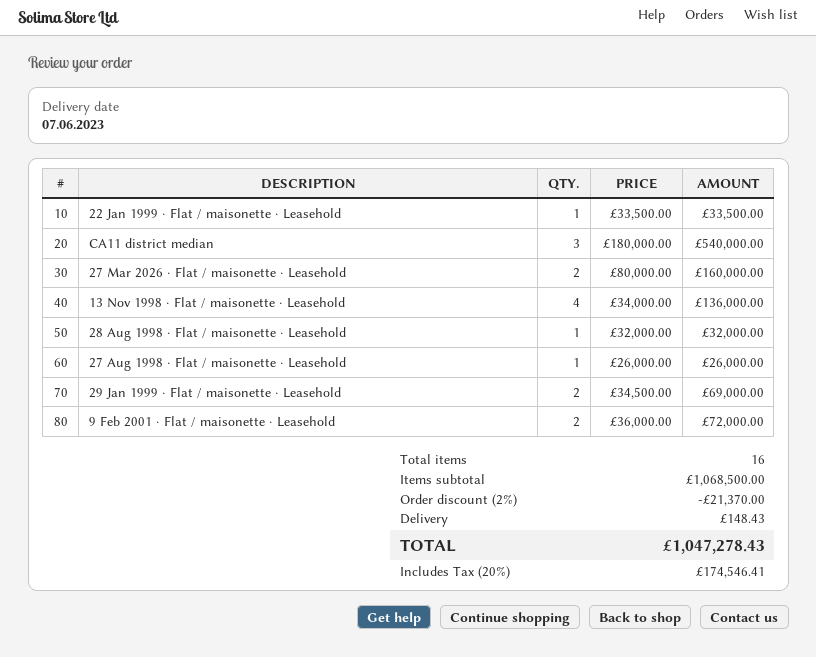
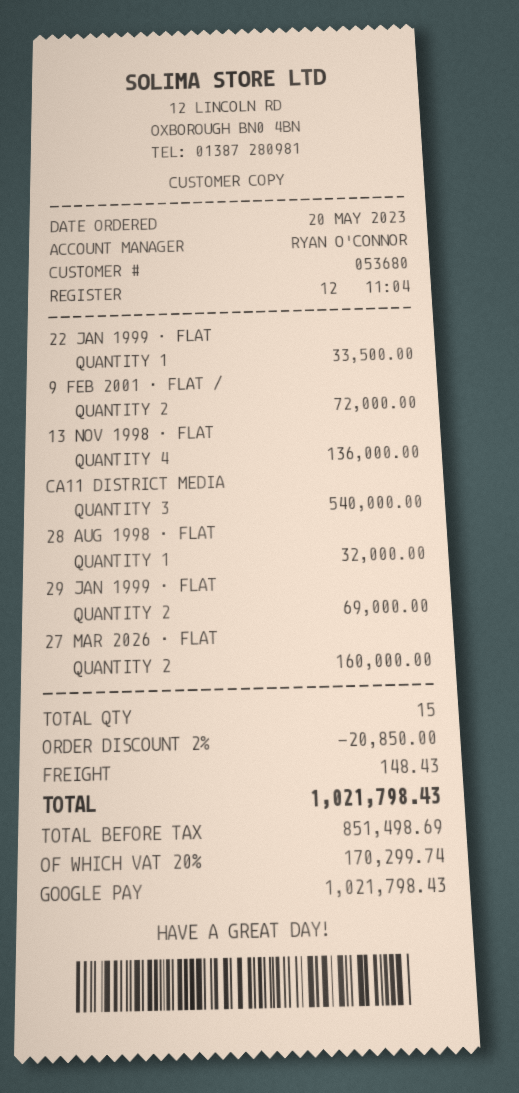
27 Aug 1998 · Flat / maisonette · Leasehold: 1 for 26000.00 -> none
total quantity: 16 -> 15
discount: 2% = 21370.00 -> 2% = 20850.00
tax: 20% = 174546.41 -> 20% = 170299.74
total: 1047278.43 -> 1021798.43

